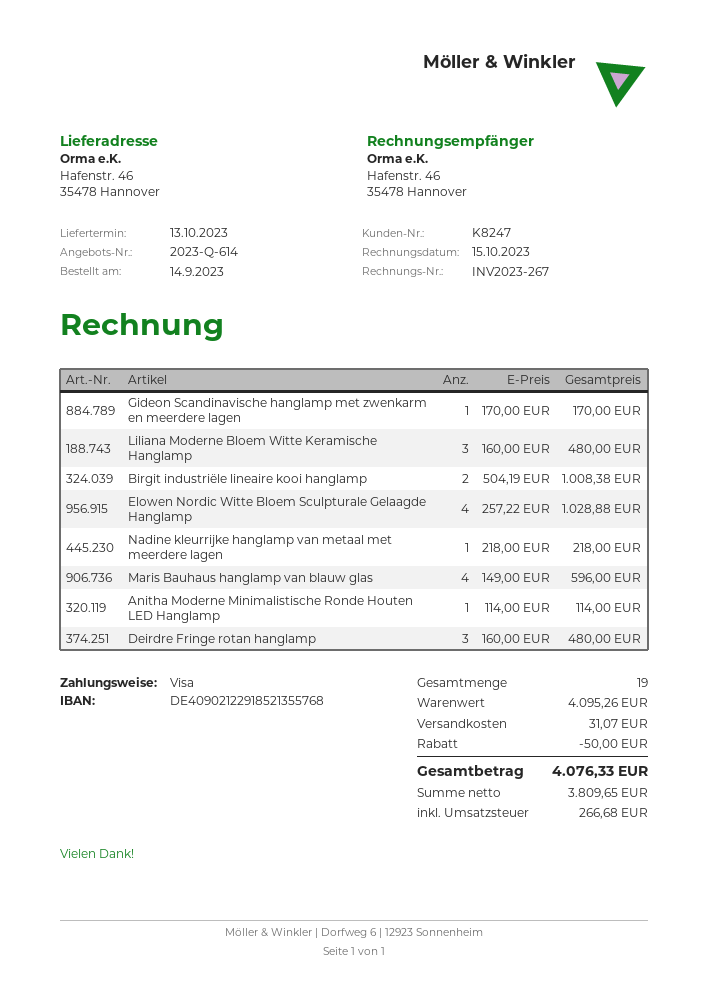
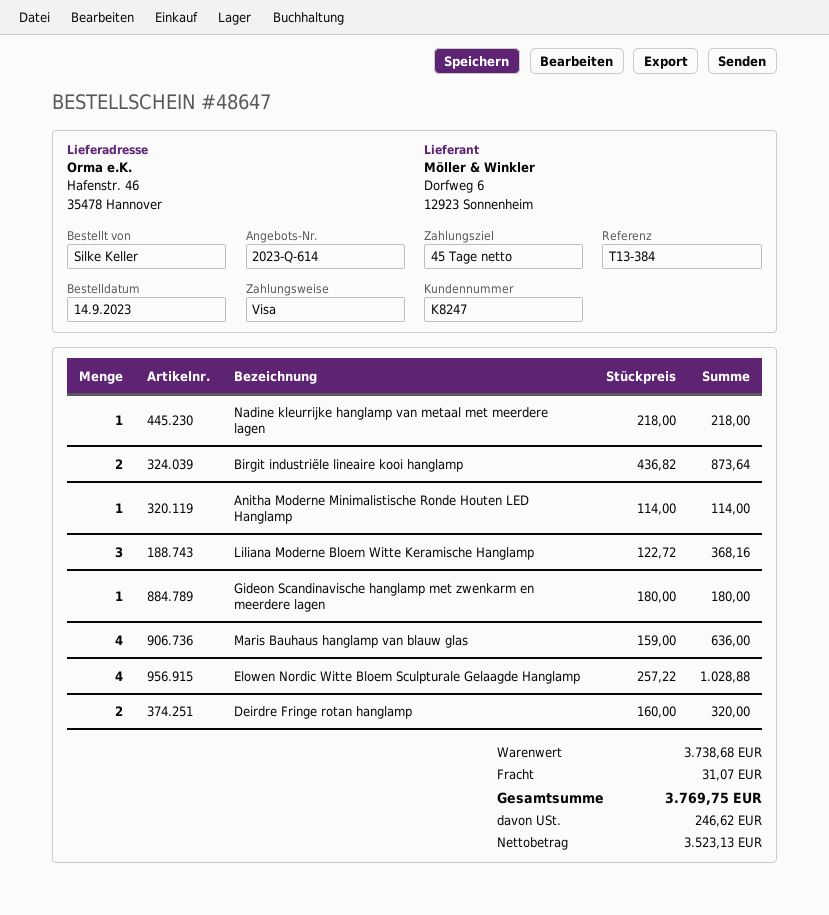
Gideon Scandinavische hanglamp met zwenkarm en meerdere lagen: 1 x 170.00 = 170.00 -> 1 x 180.00 = 180.00
Liliana Moderne Bloem Witte Keramische Hanglamp: 3 x 160.00 = 480.00 -> 3 x 122.72 = 368.16
Birgit industriële lineaire kooi hanglamp: 2 x 504.19 = 1008.38 -> 2 x 436.82 = 873.64
Maris Bauhaus hanglamp van blauw glas: 4 x 149.00 = 596.00 -> 4 x 159.00 = 636.00
Deirdre Fringe rotan hanglamp: 3 x 160.00 = 480.00 -> 2 x 160.00 = 320.00
subtotal: 4095.26 -> 3738.68
discount: 50.00 -> none
net: 3809.65 -> 3523.13
tax: 266.68 -> 246.62
total: 4076.33 -> 3769.75

